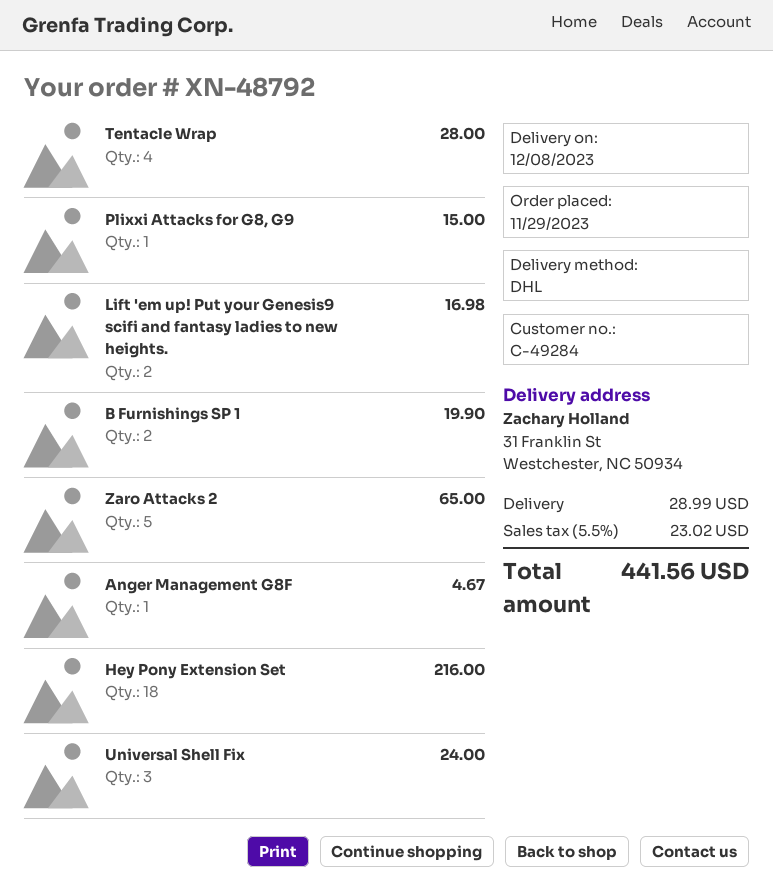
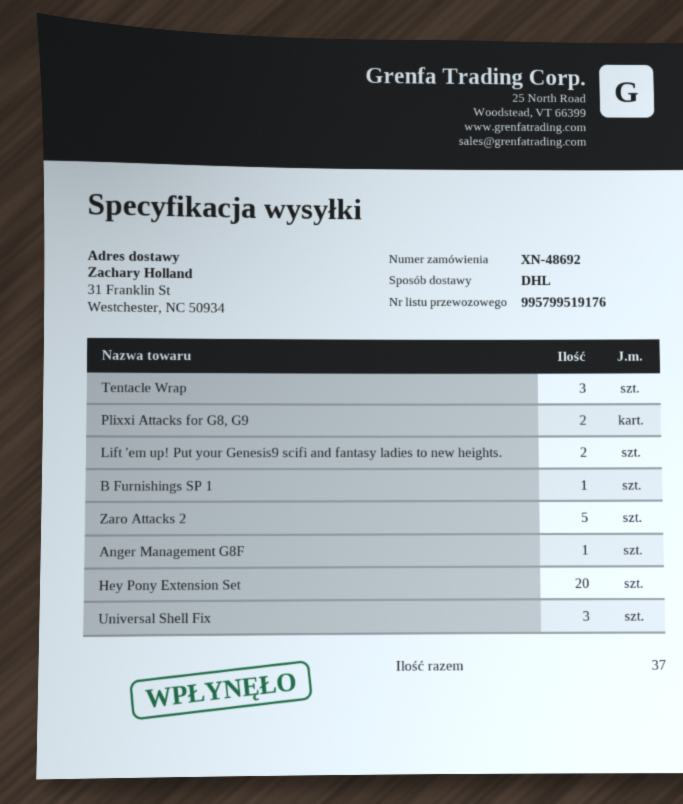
order number: XN-48792 -> XN-48692
Tentacle Wrap: 4 -> 3
Plixxi Attacks for G8, G9: 1 -> 2
B Furnishings SP 1: 2 -> 1
Hey Pony Extension Set: 18 -> 20

